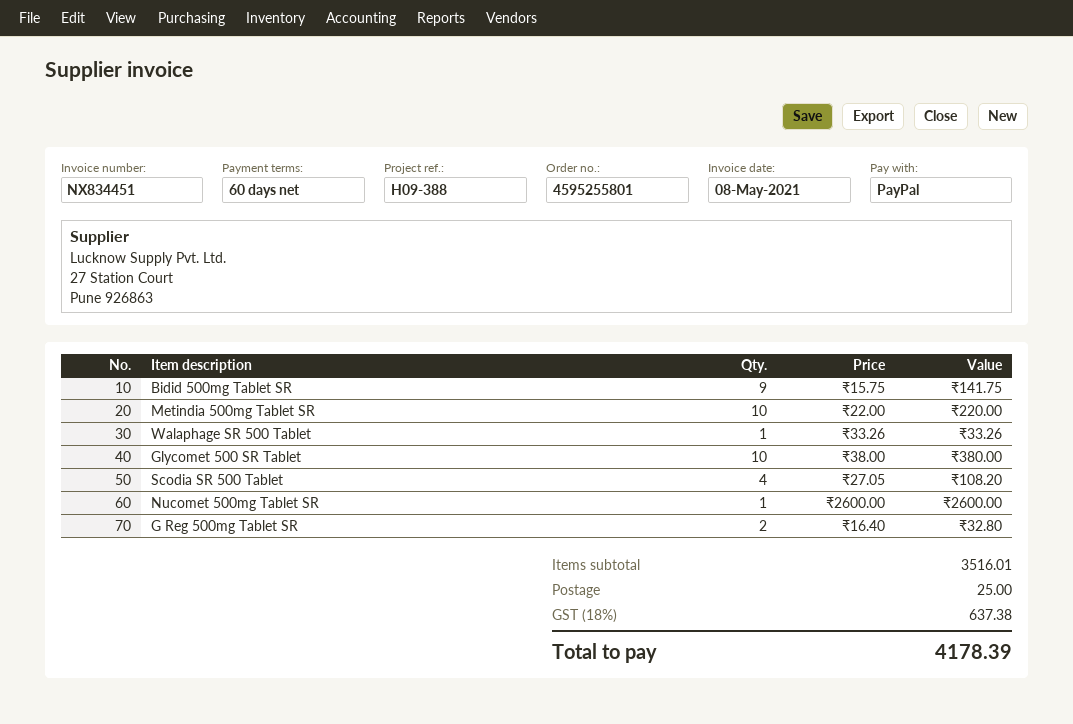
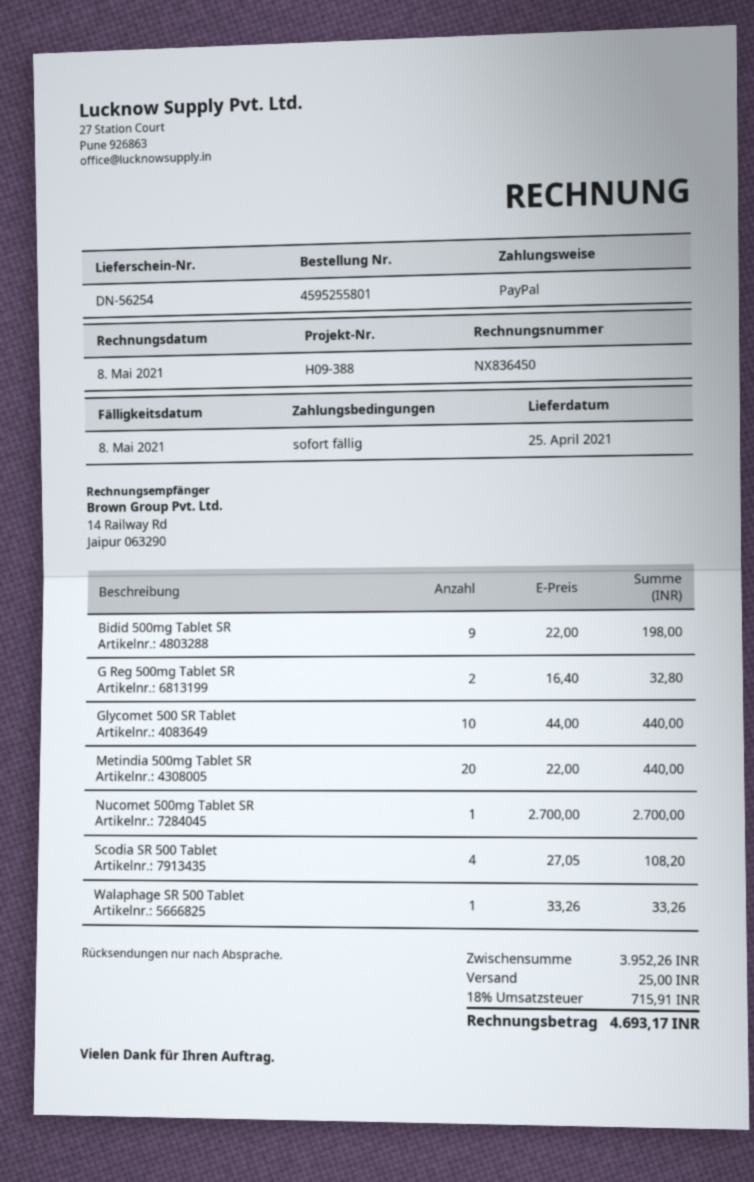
invoice number: NX834451 -> NX836450
payment terms: 60 days -> on receipt
Bidid 500mg Tablet SR: 9 x 15.75 = 141.75 -> 9 x 22.00 = 198.00
Metindia 500mg Tablet SR: 10 x 22.00 = 220.00 -> 20 x 22.00 = 440.00
Glycomet 500 SR Tablet: 10 x 38.00 = 380.00 -> 10 x 44.00 = 440.00
Nucomet 500mg Tablet SR: 1 x 2600.00 = 2600.00 -> 1 x 2700.00 = 2700.00
subtotal: 3516.01 -> 3952.26
tax: 18% = 637.38 -> 18% = 715.91
total: 4178.39 -> 4693.17

